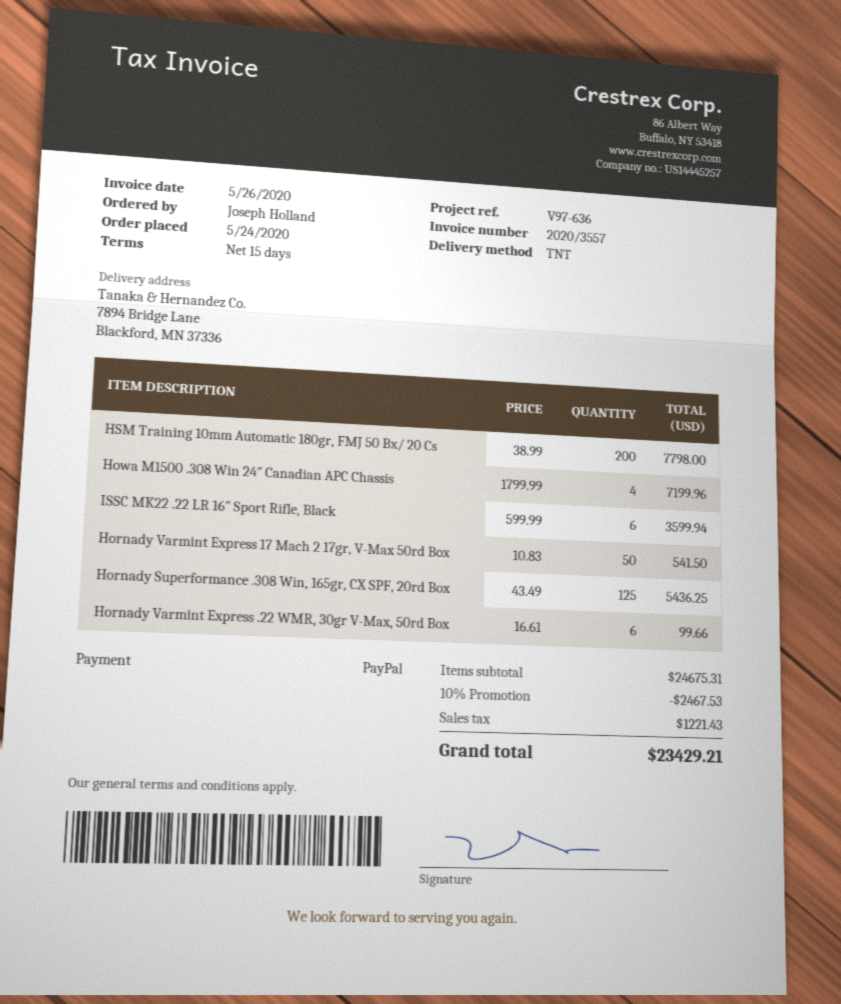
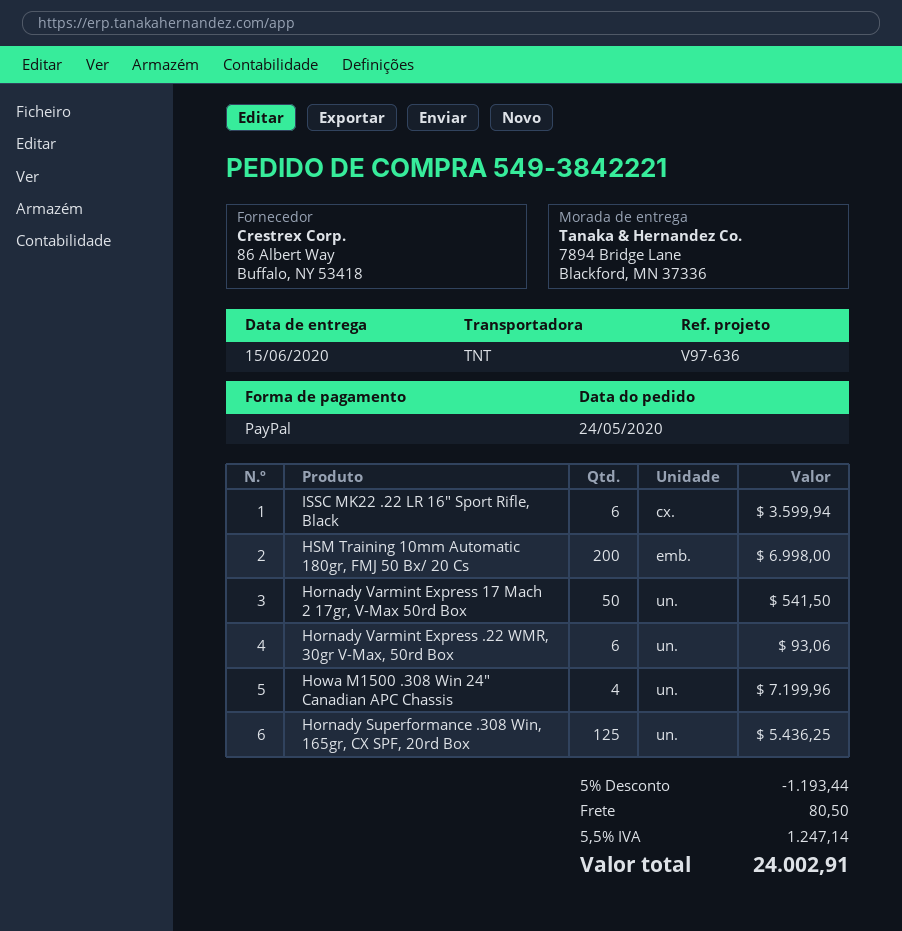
HSM Training 10mm Automatic 180gr, FMJ 50 Bx/ 20 Cs: 200 for 7798.00 -> 200 for 6998.00
Hornady Varmint Express .22 WMR, 30gr V-Max, 50rd Box: 6 for 99.66 -> 6 for 93.06
discount: 10% = 2467.53 -> 5% = 1193.44
shipping: none -> 80.50
tax: 1221.43 -> 1247.14
total: 23429.21 -> 24002.91

